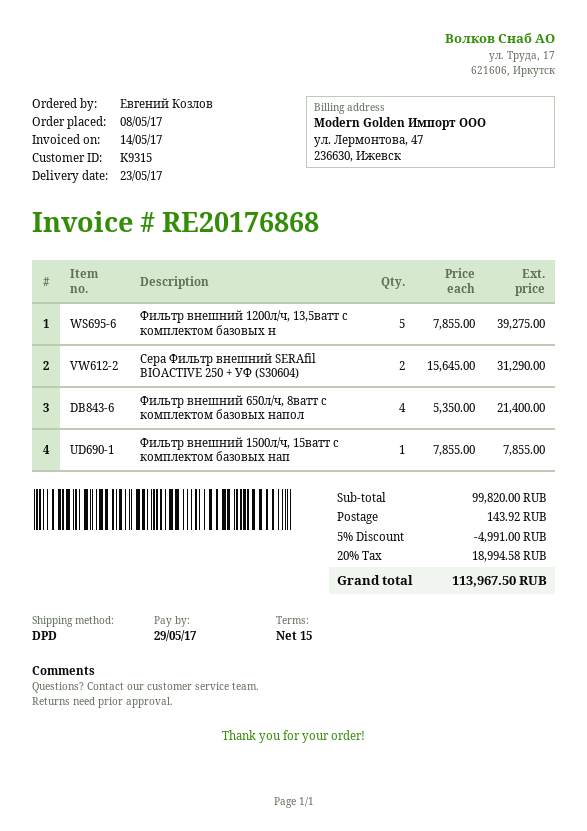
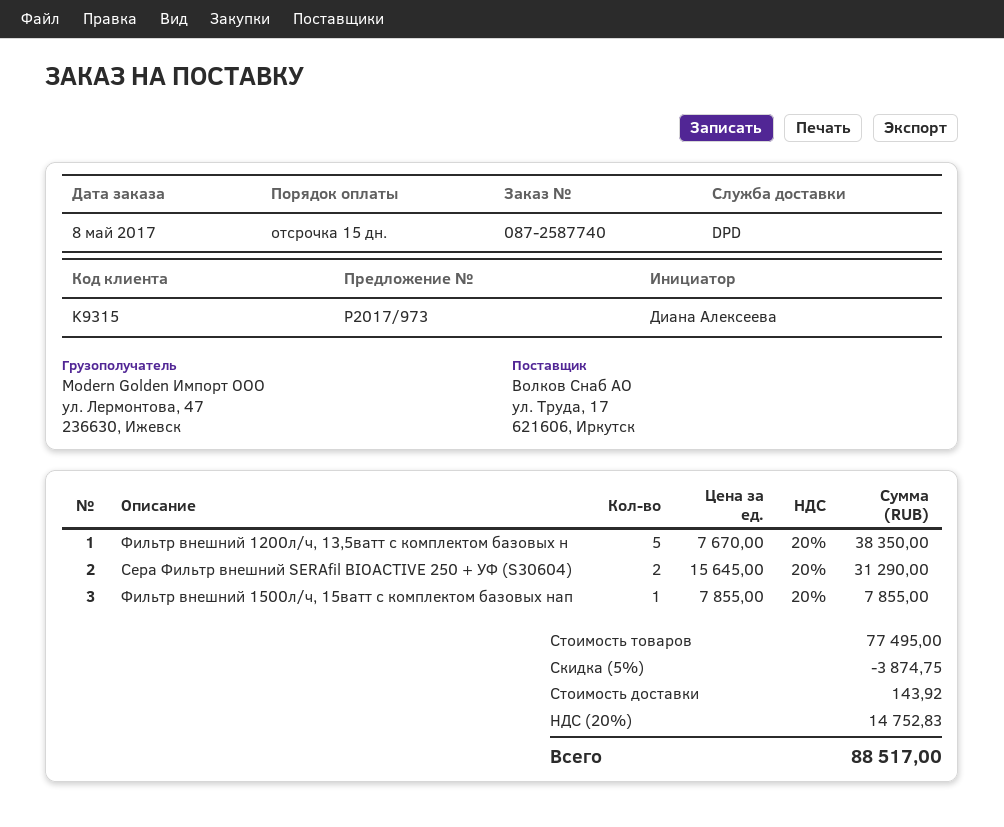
ordered by: Евгений Козлов -> Диана Алексеева
Фильтр внешний 1200л/ч, 13,5ватт с комплектом базовых н: 5 x 7855.00 = 39275.00 -> 5 x 7670.00 = 38350.00
Фильтр внешний 650л/ч, 8ватт с комплектом базовых напол: 4 x 5350.00 = 21400.00 -> none
subtotal: 99820.00 -> 77495.00
discount: 5% = 4991.00 -> 5% = 3874.75
tax: 20% = 18994.58 -> 20% = 14752.83
total: 113967.50 -> 88517.00

